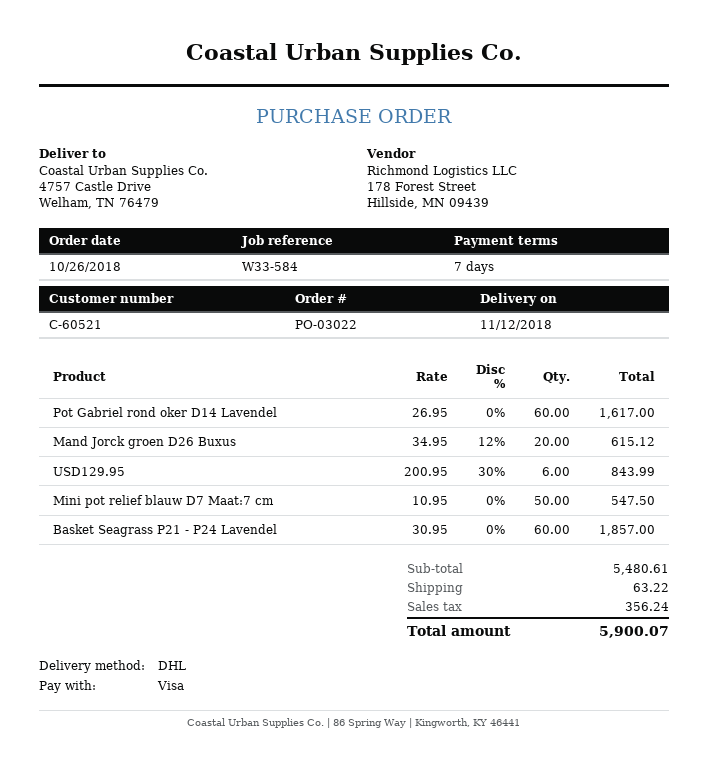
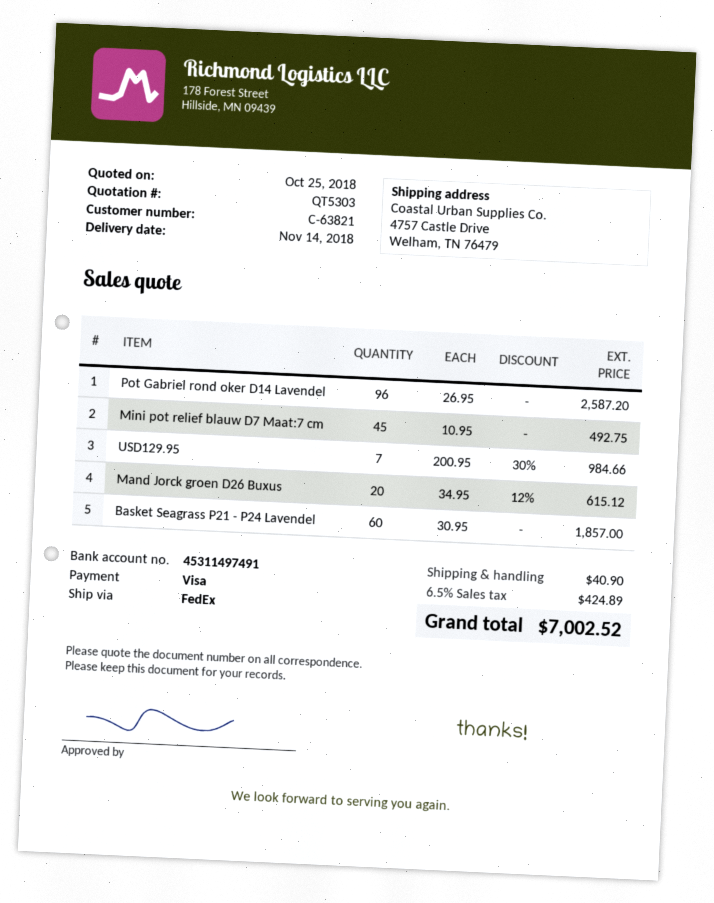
delivery date: 2018-11-12 -> 2018-11-14
customer number: C-60521 -> C-63821
shipping method: DHL -> FedEx
Pot Gabriel rond oker D14 Lavendel: 60 x 26.95 = 1617.00 -> 96 x 26.95 = 2587.20
USD129.95: 6 x 200.95 - 30% = 843.99 -> 7 x 200.95 - 30% = 984.66
Mini pot relief blauw D7 Maat:7 cm: 50 x 10.95 = 547.50 -> 45 x 10.95 = 492.75
shipping: 63.22 -> 40.90
tax: 356.24 -> 424.89
total: 5900.07 -> 7002.52

